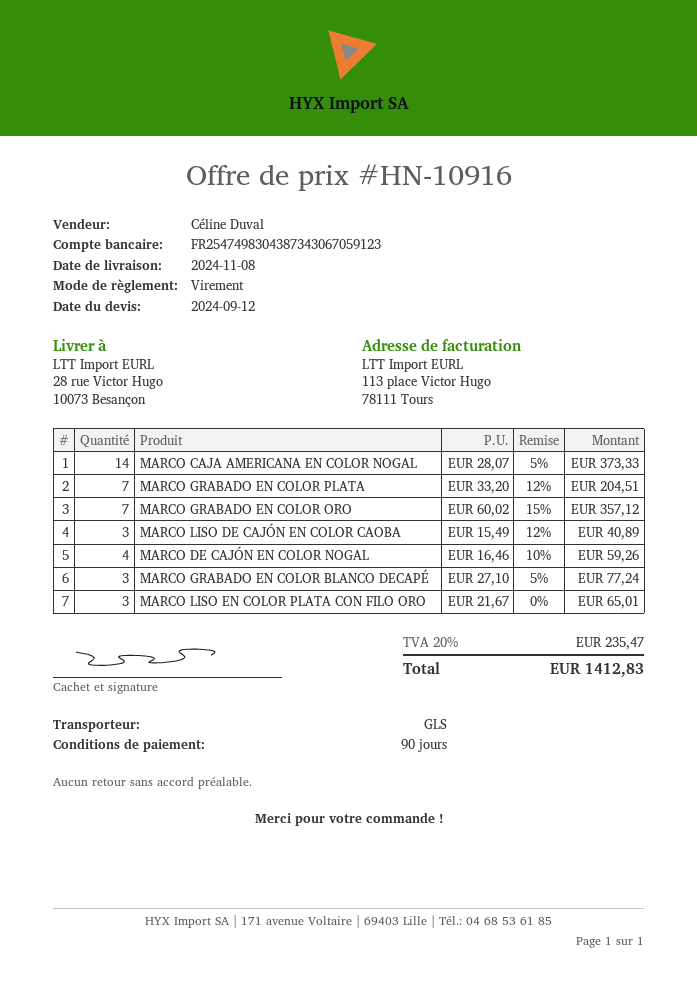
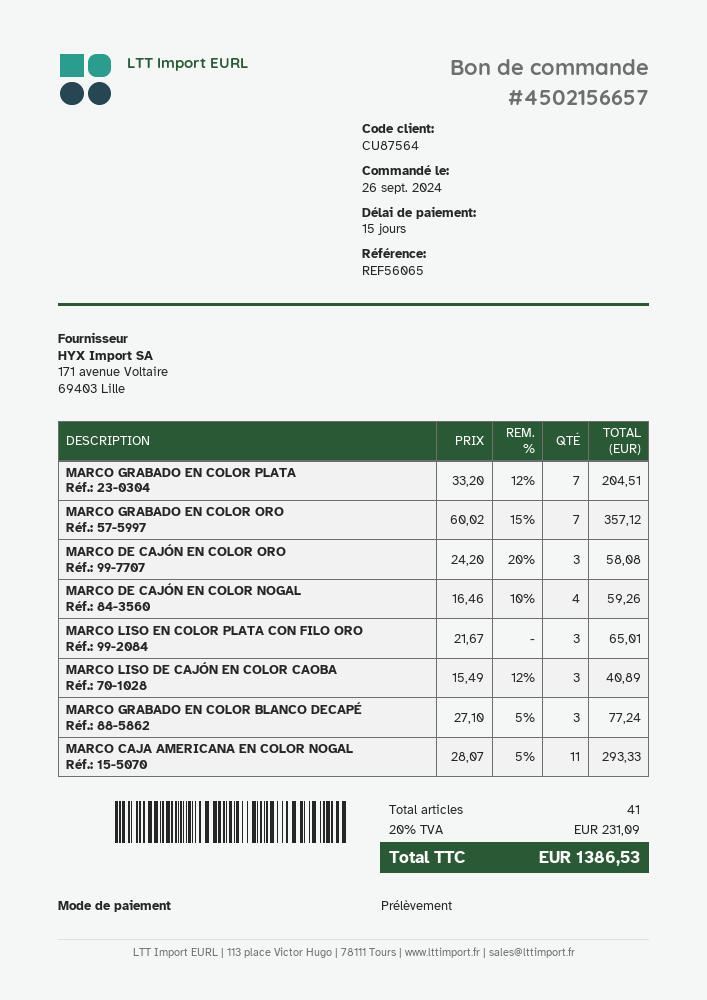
payment terms: 90 days -> 15 days
payment method: bank transfer -> direct debit
MARCO CAJA AMERICANA EN COLOR NOGAL: 14 x 28.07 - 5% = 373.33 -> 11 x 28.07 - 5% = 293.33
MARCO DE CAJÓN EN COLOR ORO: none -> 3 x 24.20 - 20% = 58.08
tax: 20% = 235.47 -> 20% = 231.09
total: 1412.83 -> 1386.53

